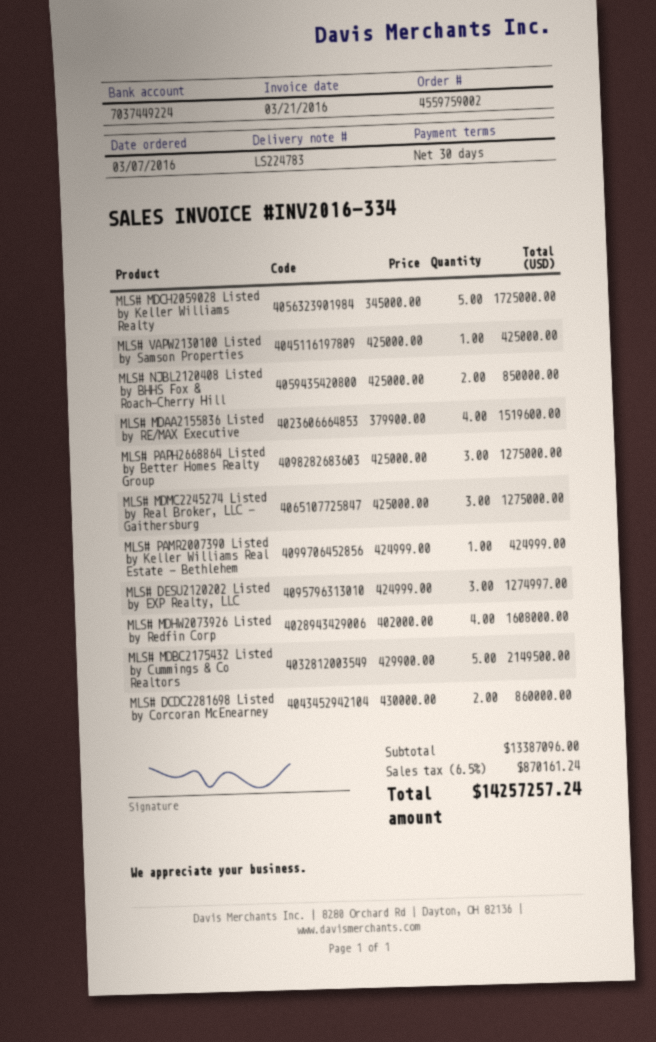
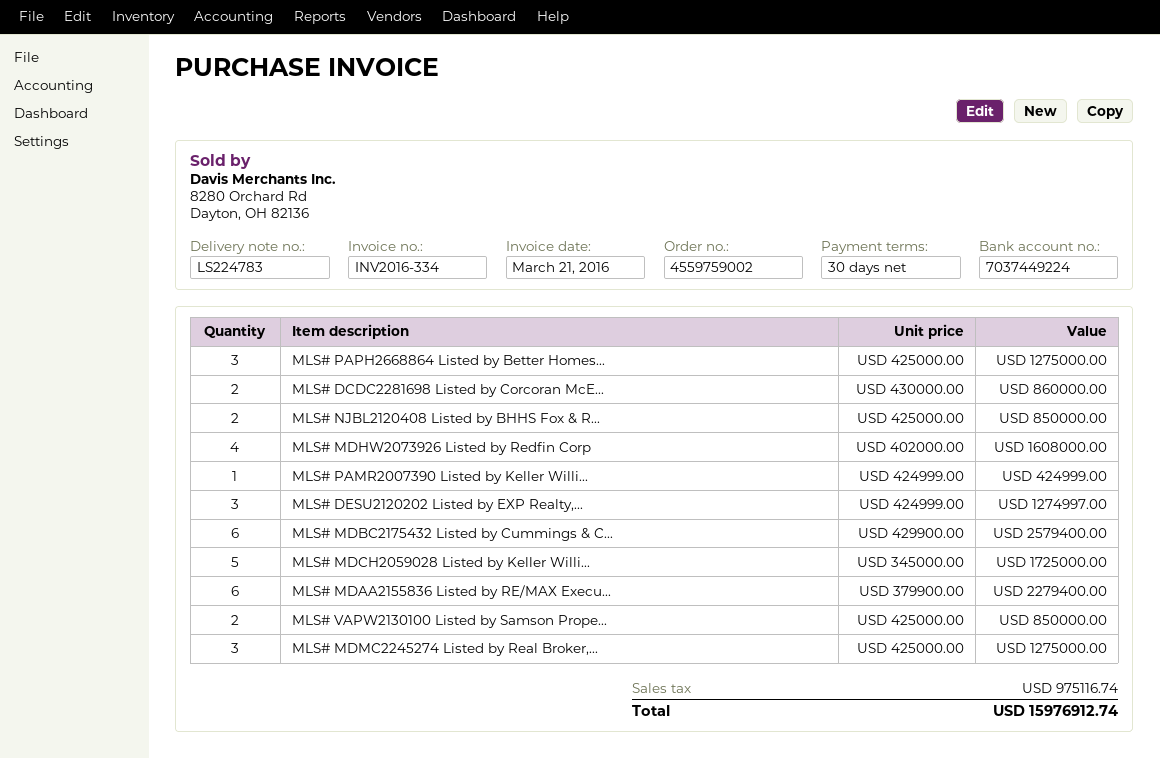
MLS# VAPW2130100 Listed by Samson Properties: 1 x 425000.00 = 425000.00 -> 2 x 425000.00 = 850000.00
MLS# MDAA2155836 Listed by RE/MAX Executive: 4 x 379900.00 = 1519600.00 -> 6 x 379900.00 = 2279400.00
MLS# MDBC2175432 Listed by Cummings & Co Realtors: 5 x 429900.00 = 2149500.00 -> 6 x 429900.00 = 2579400.00
tax: 870161.24 -> 975116.74
total: 14257257.24 -> 15976912.74

